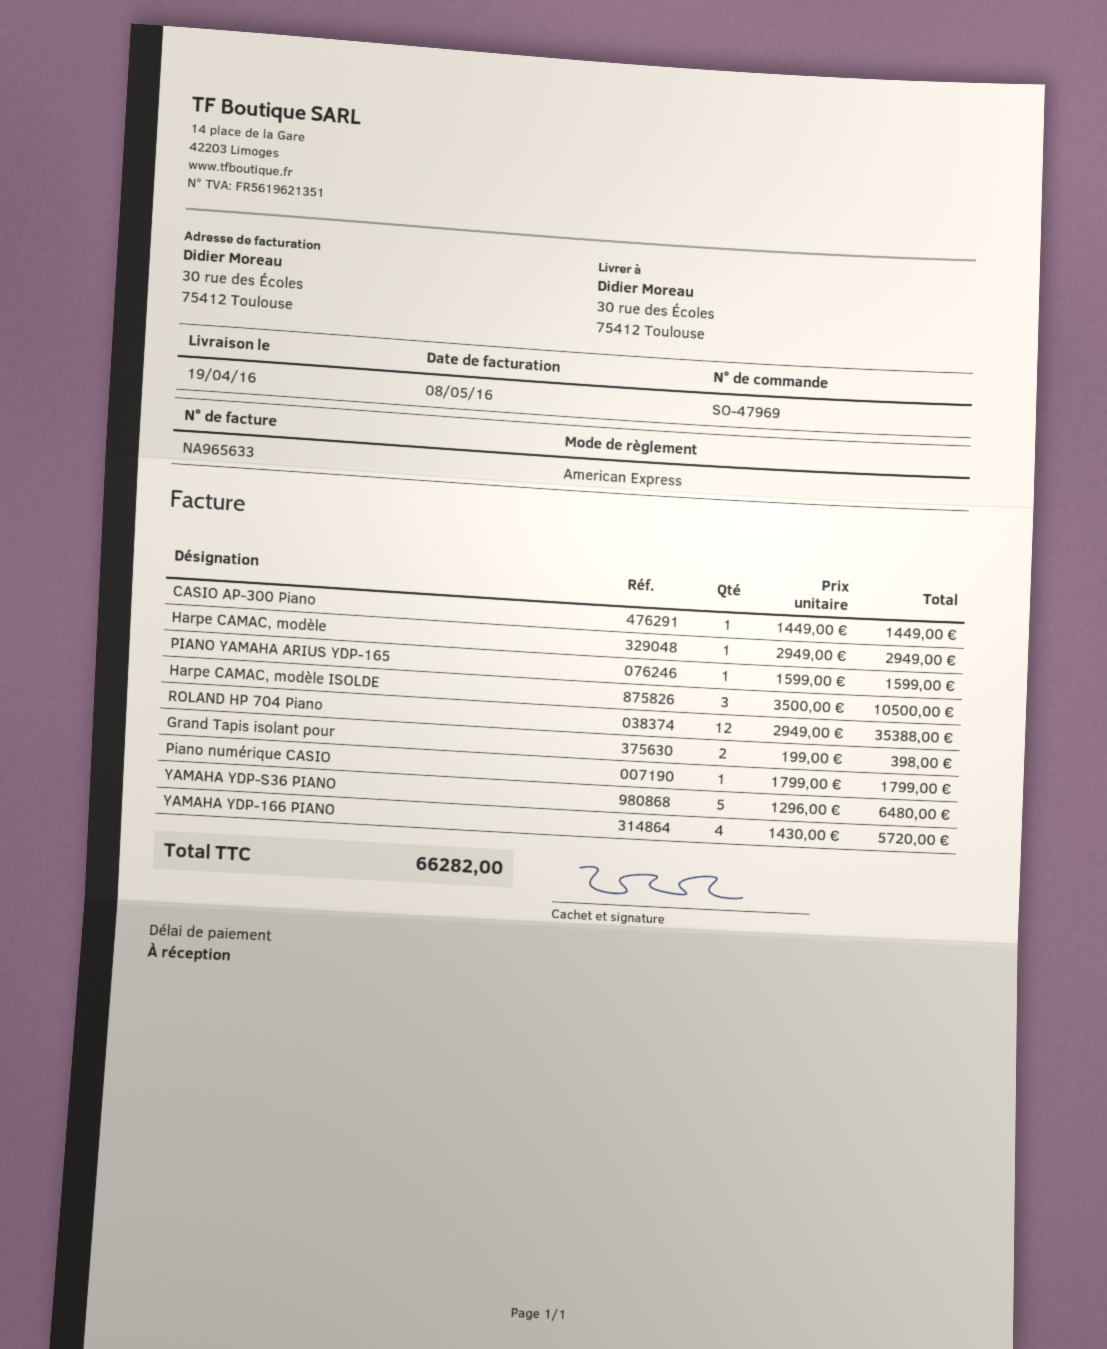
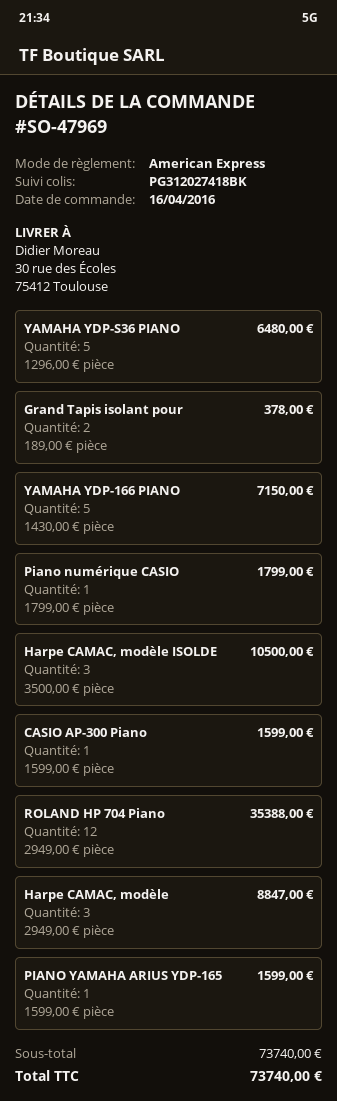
CASIO AP-300 Piano: 1 x 1449.00 = 1449.00 -> 1 x 1599.00 = 1599.00
Harpe CAMAC, modèle: 1 x 2949.00 = 2949.00 -> 3 x 2949.00 = 8847.00
Grand Tapis isolant pour: 2 x 199.00 = 398.00 -> 2 x 189.00 = 378.00
YAMAHA YDP-166 PIANO: 4 x 1430.00 = 5720.00 -> 5 x 1430.00 = 7150.00
total: 66282.00 -> 73740.00

